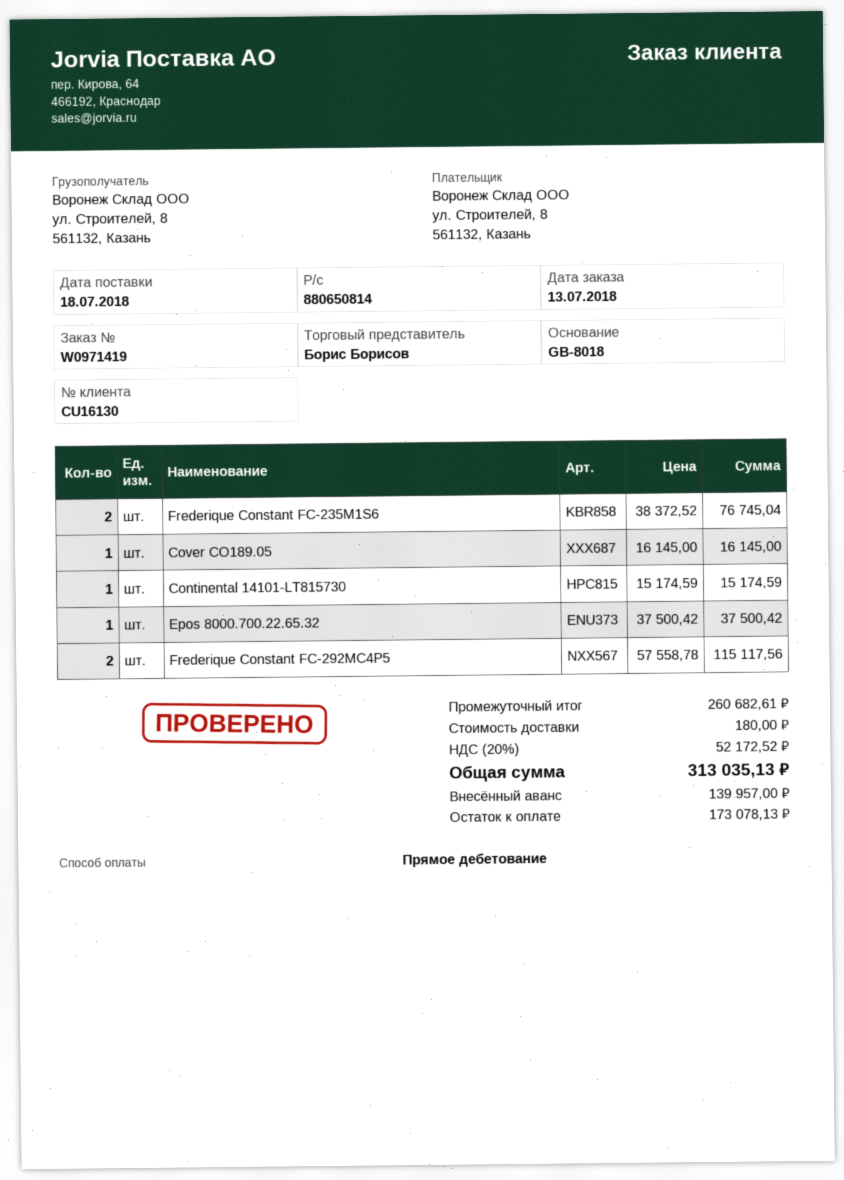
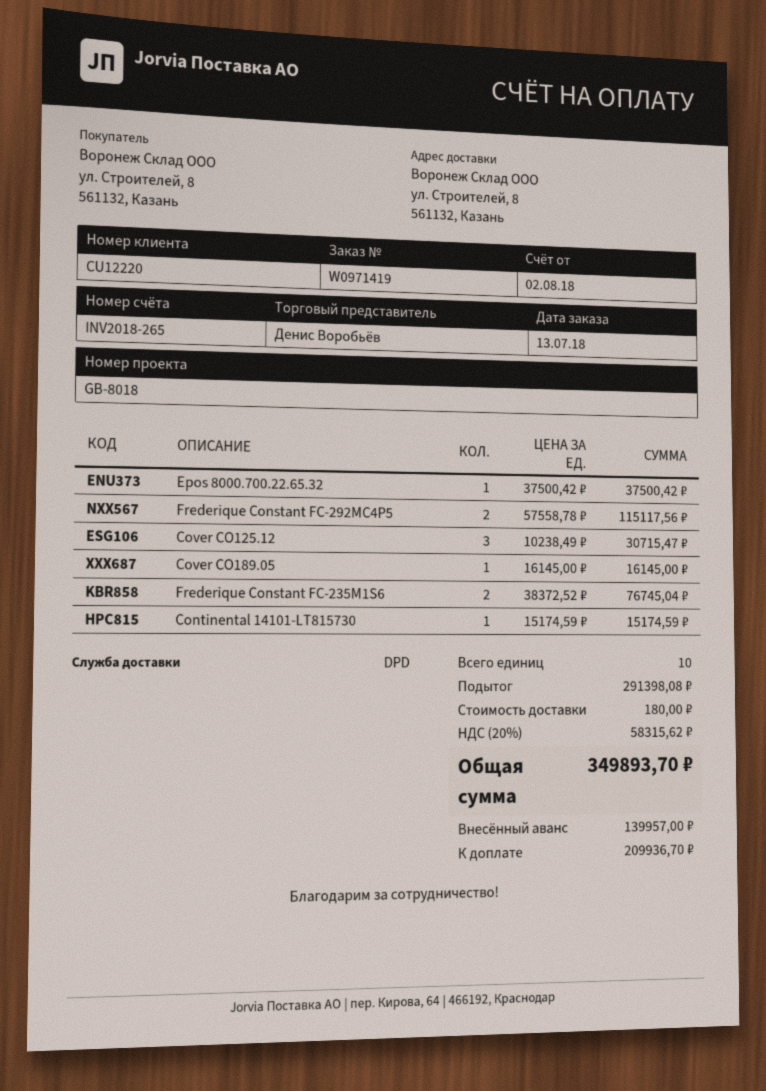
customer number: CU16130 -> CU12220
sales rep: Борис Борисов -> Денис Воробьёв
Cover CO125.12: none -> 3 x 10238.49 = 30715.47
subtotal: 260682.61 -> 291398.08
tax: 20% = 52172.52 -> 20% = 58315.62
total: 313035.13 -> 349893.70
balance: 173078.13 -> 209936.70

